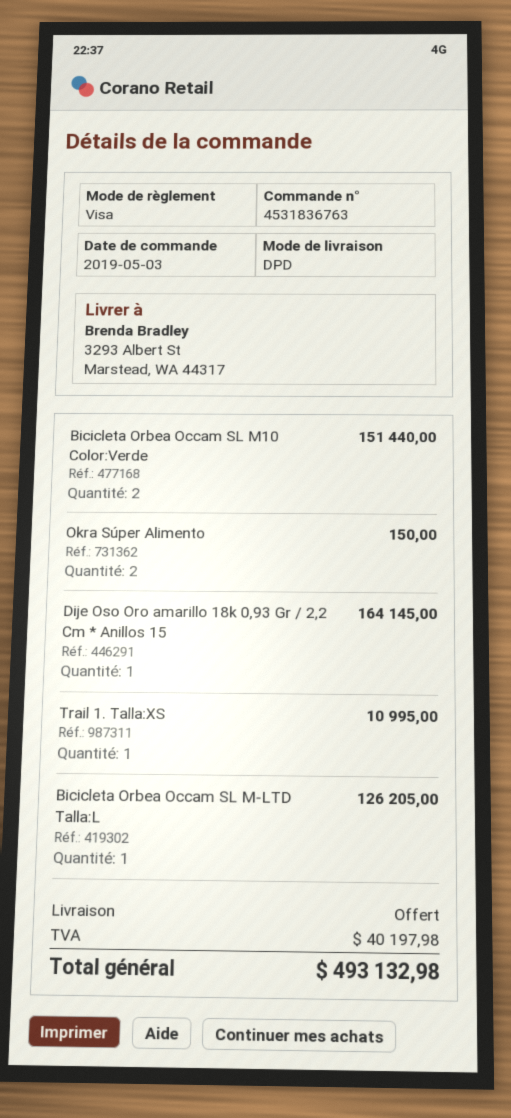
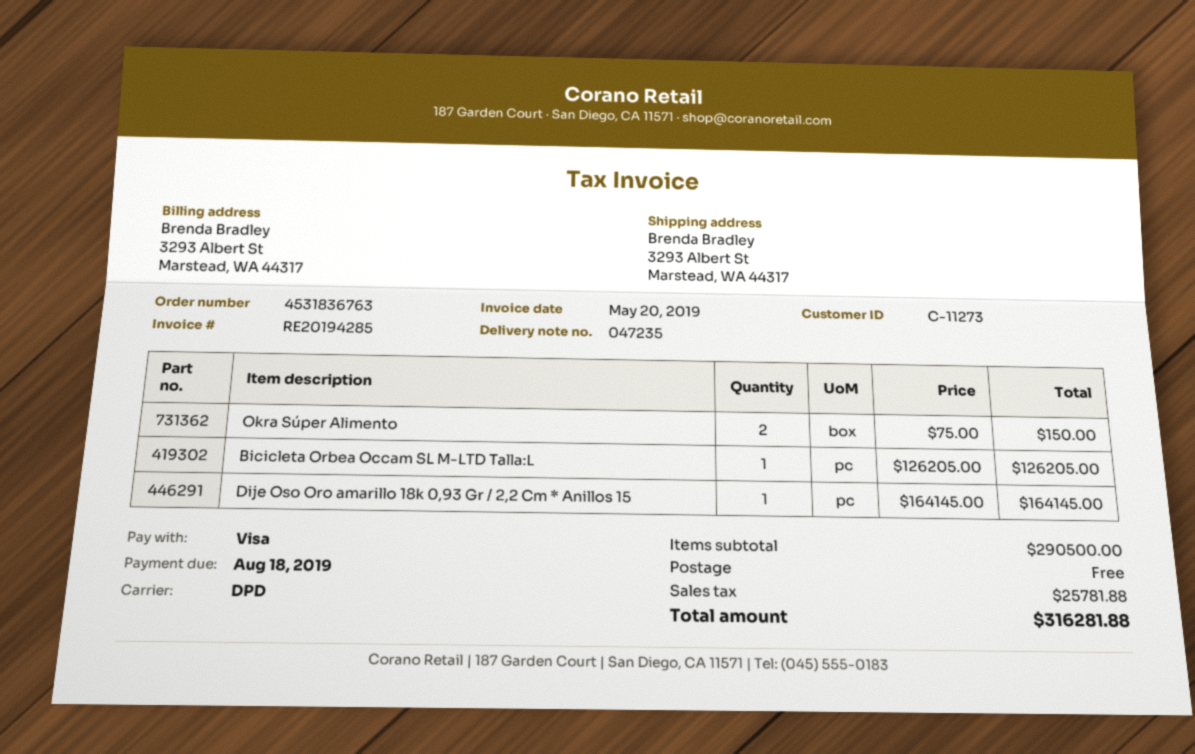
Bicicleta Orbea Occam SL M10 Color:Verde: 2 for 151440.00 -> none
Trail 1. Talla:XS: 1 for 10995.00 -> none
tax: 40197.98 -> 25781.88
total: 493132.98 -> 316281.88

